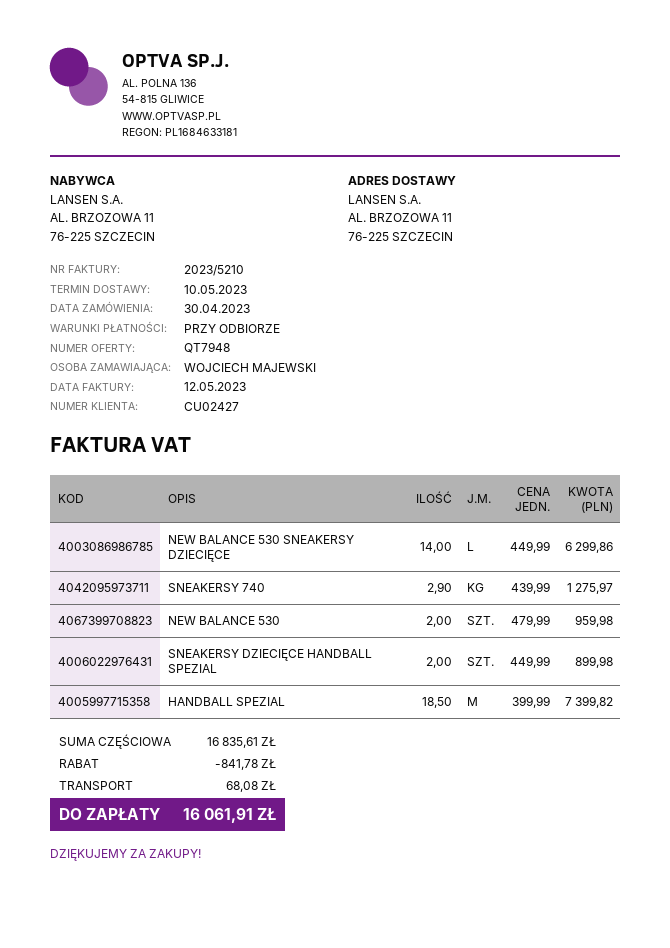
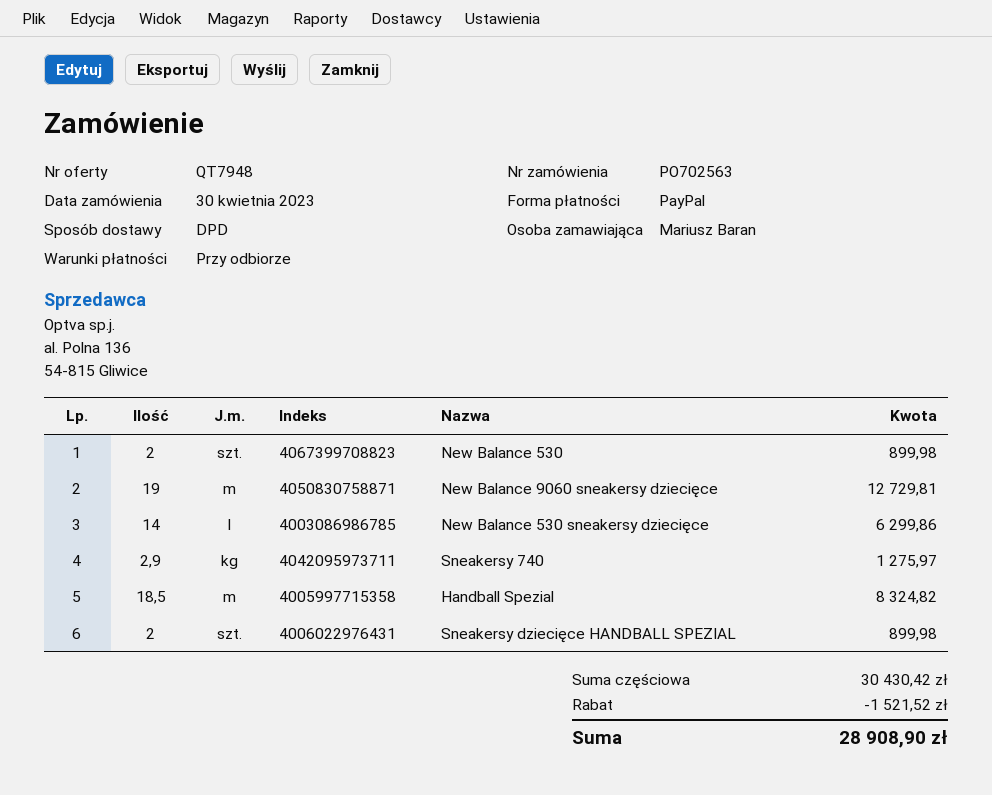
ordered by: WOJCIECH MAJEWSKI -> Mariusz Baran
NEW BALANCE 530: 2 for 959.98 -> 2 for 899.98
HANDBALL SPEZIAL: 18.5 for 7399.82 -> 18.5 for 8324.82
New Balance 9060 sneakersy dziecięce: none -> 19 for 12729.81
subtotal: 16835.61 -> 30430.42
discount: 841.78 -> 1521.52
shipping: 68.08 -> none
total: 16061.91 -> 28908.90

